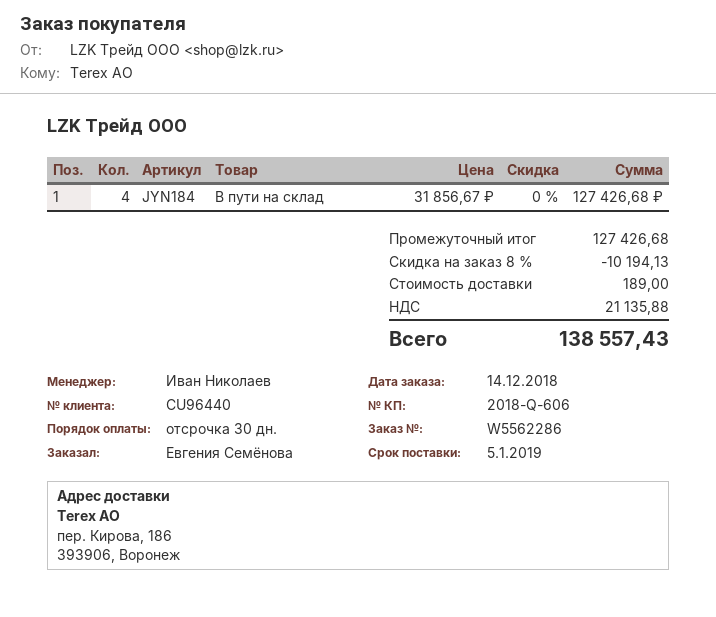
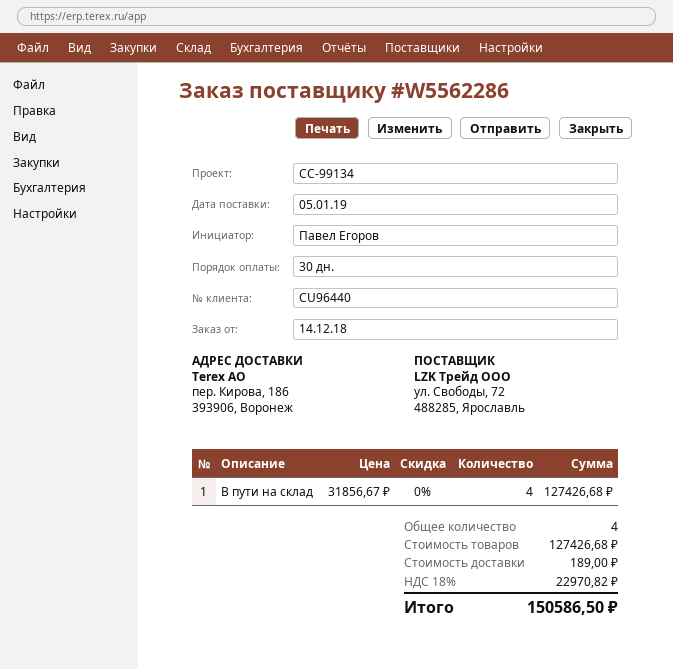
ordered by: Евгения Семёнова -> Павел Егоров
discount: 8% = 10194.13 -> none
tax: 21135.88 -> 22970.82
total: 138557.43 -> 150586.50

